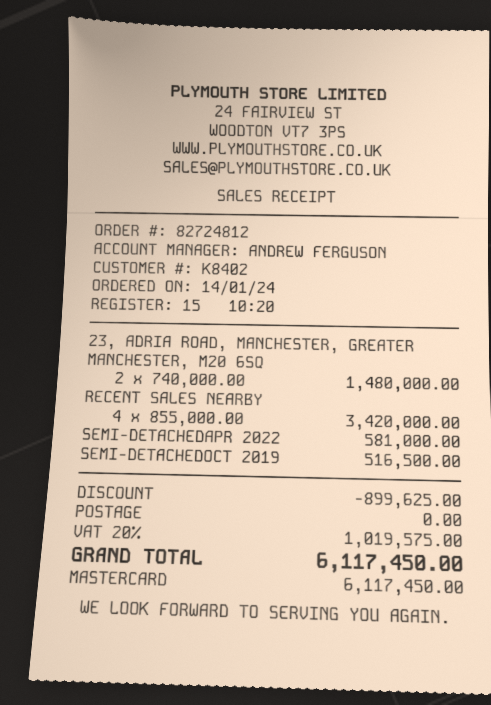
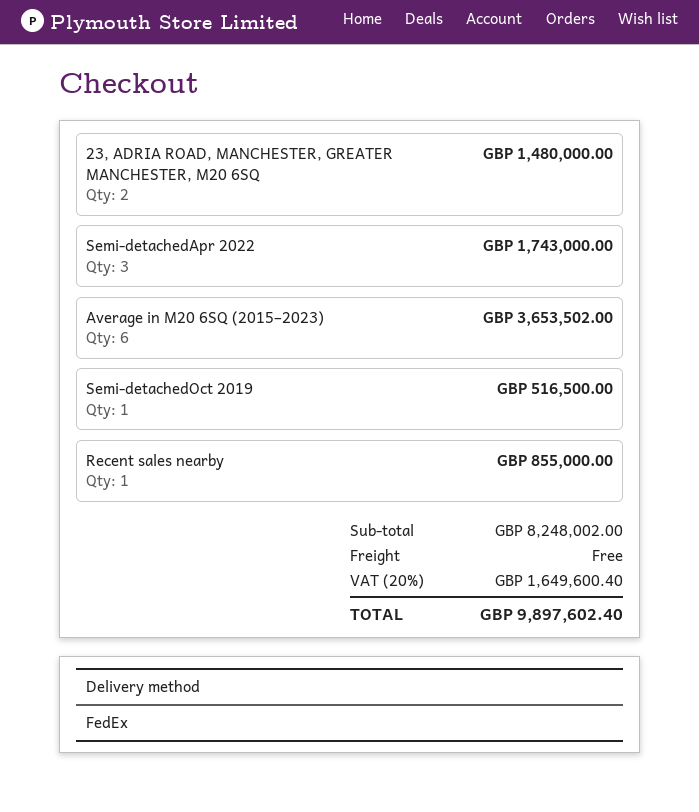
RECENT SALES NEARBY: 4 for 3420000.00 -> 1 for 855000.00
SEMI-DETACHEDAPR 2022: 1 for 581000.00 -> 3 for 1743000.00
Average in M20 6SQ (2015–2023): none -> 6 for 3653502.00
discount: 899625.00 -> none
tax: 20% = 1019575.00 -> 20% = 1649600.40
total: 6117450.00 -> 9897602.40

